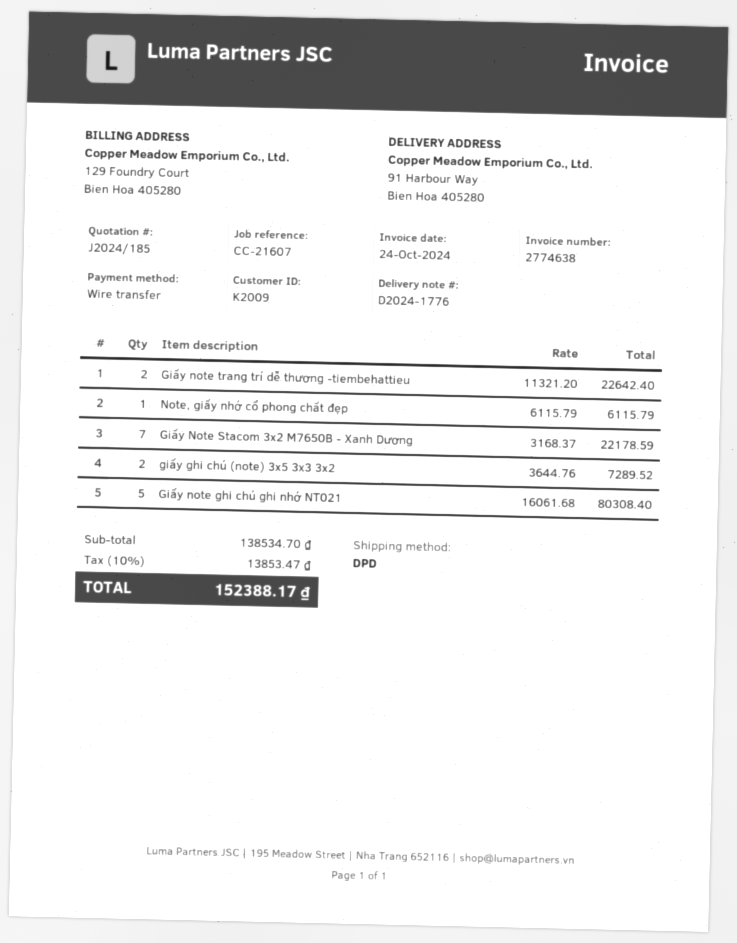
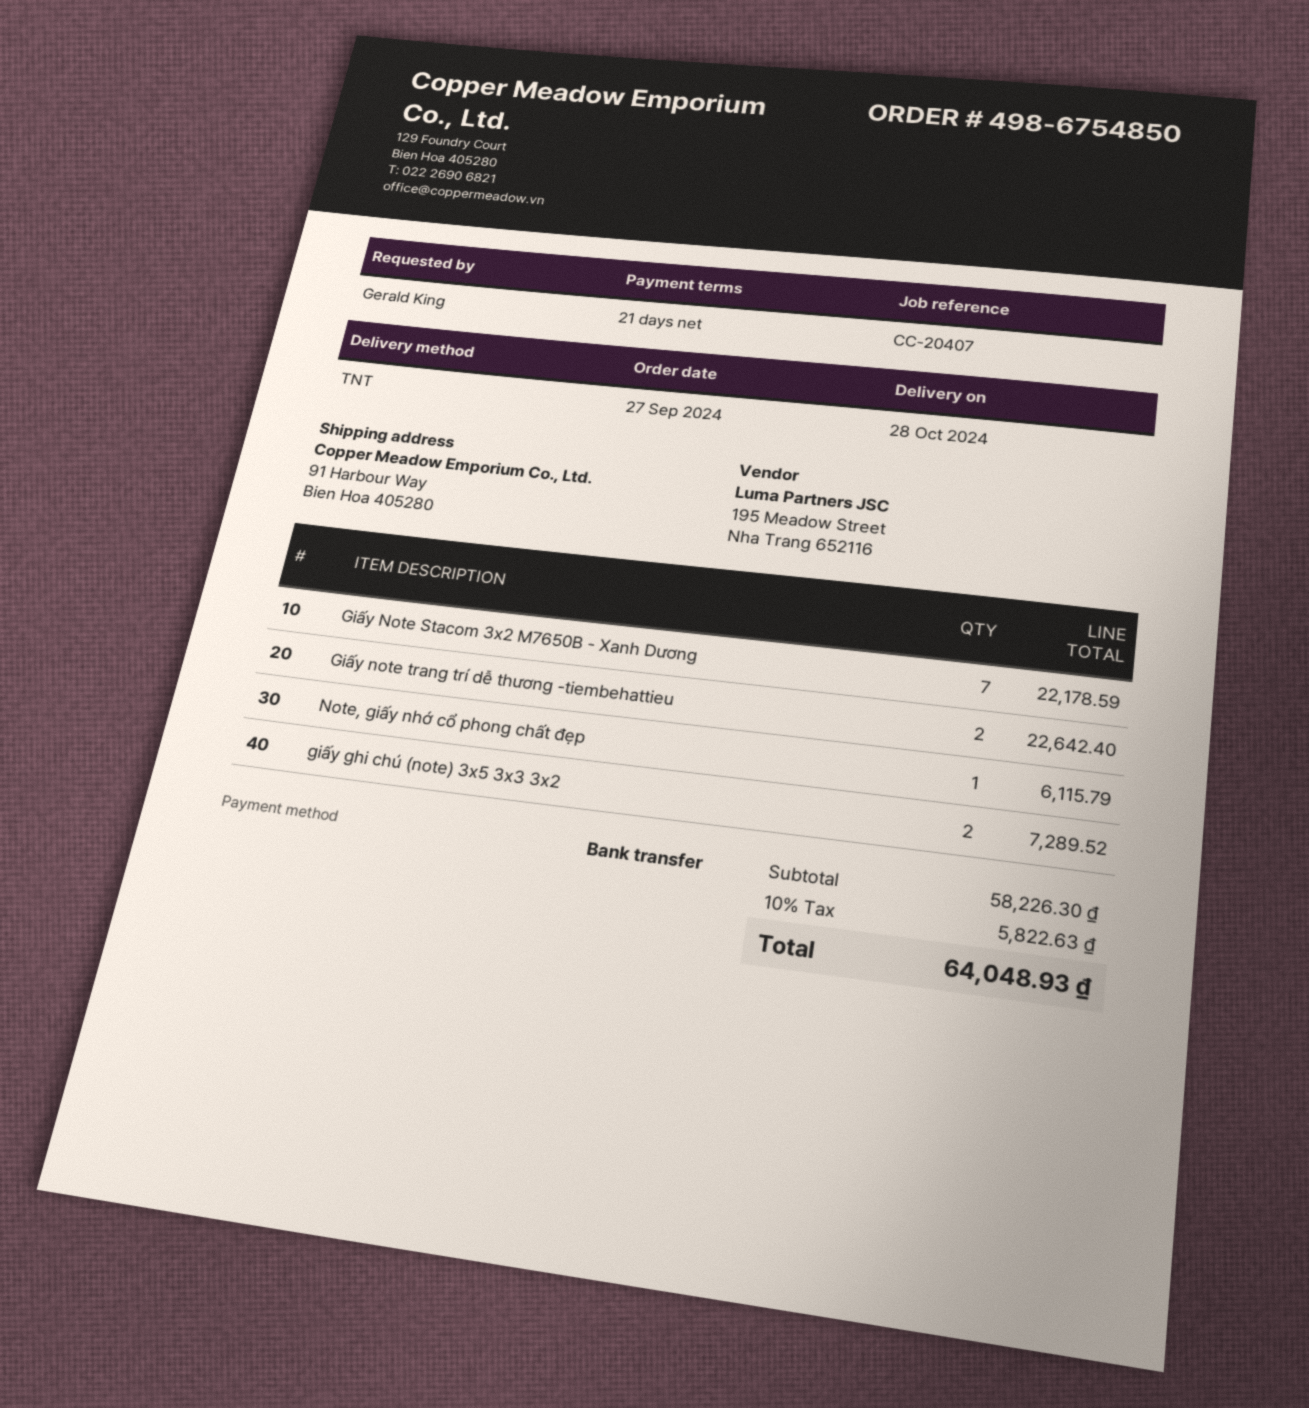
reference: CC-21607 -> CC-20407
shipping method: DPD -> TNT
Giấy note ghi chú ghi nhớ NT021: 5 for 80308.40 -> none
subtotal: 138534.70 -> 58226.30
tax: 10% = 13853.47 -> 10% = 5822.63
total: 152388.17 -> 64048.93

